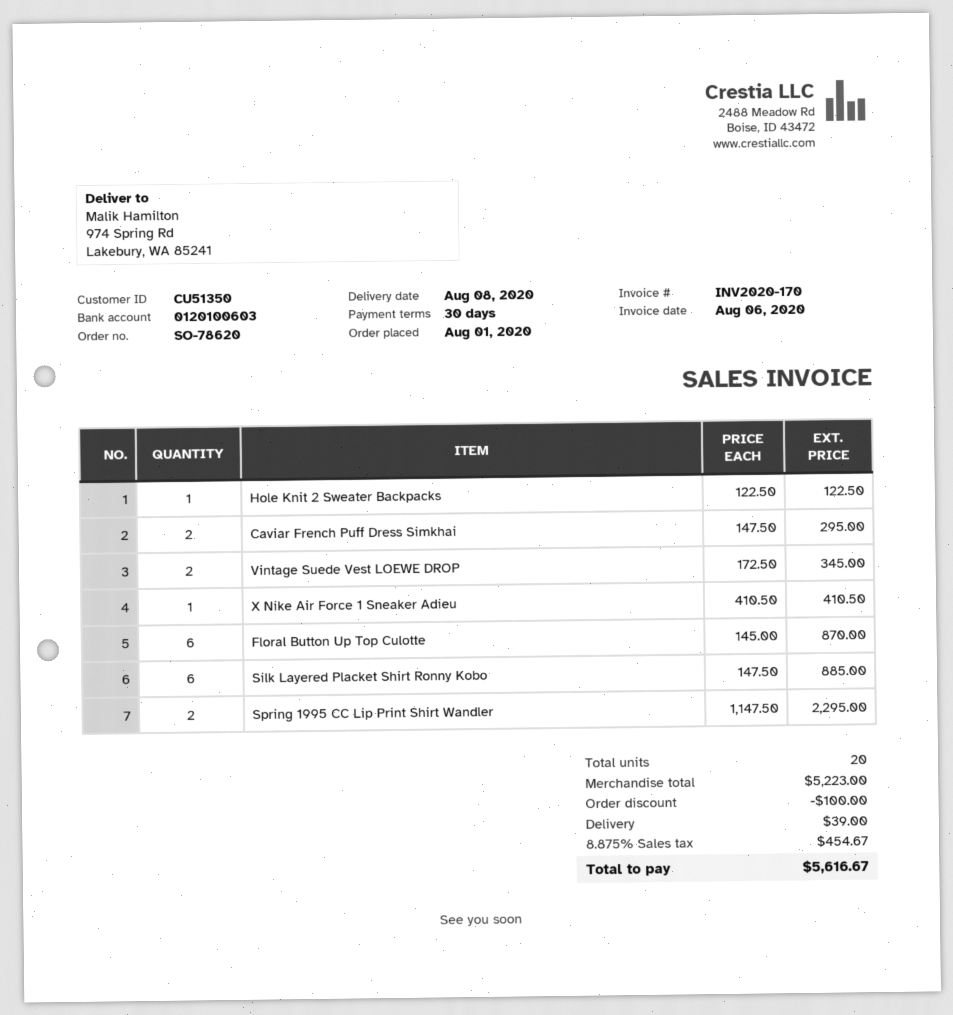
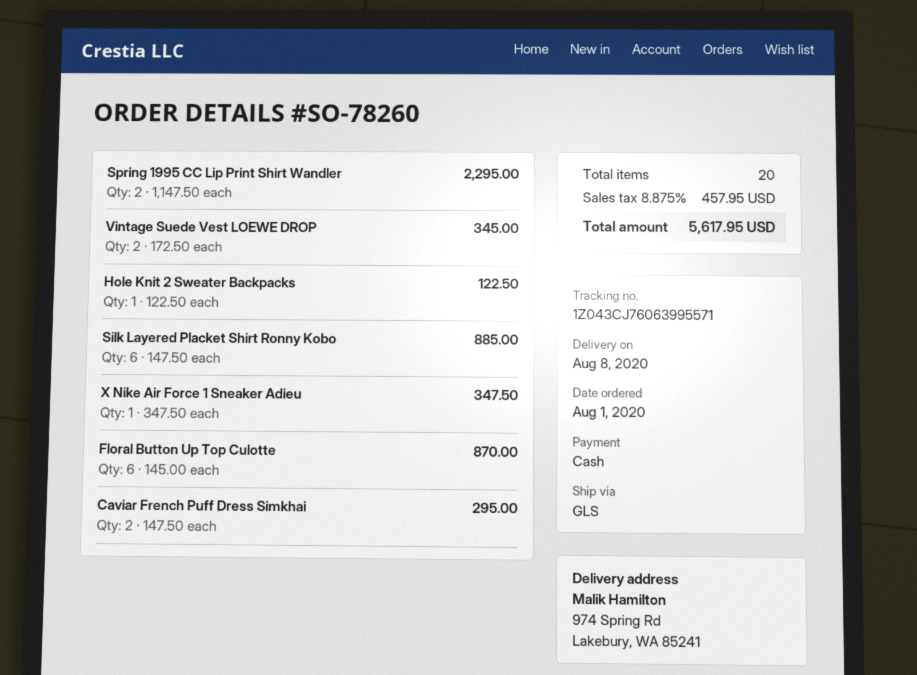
order number: SO-78620 -> SO-78260
X Nike Air Force 1 Sneaker Adieu: 1 x 410.50 = 410.50 -> 1 x 347.50 = 347.50
discount: 100.00 -> none
shipping: 39.00 -> none
tax: 8.875% = 454.67 -> 8.875% = 457.95
total: 5616.67 -> 5617.95

